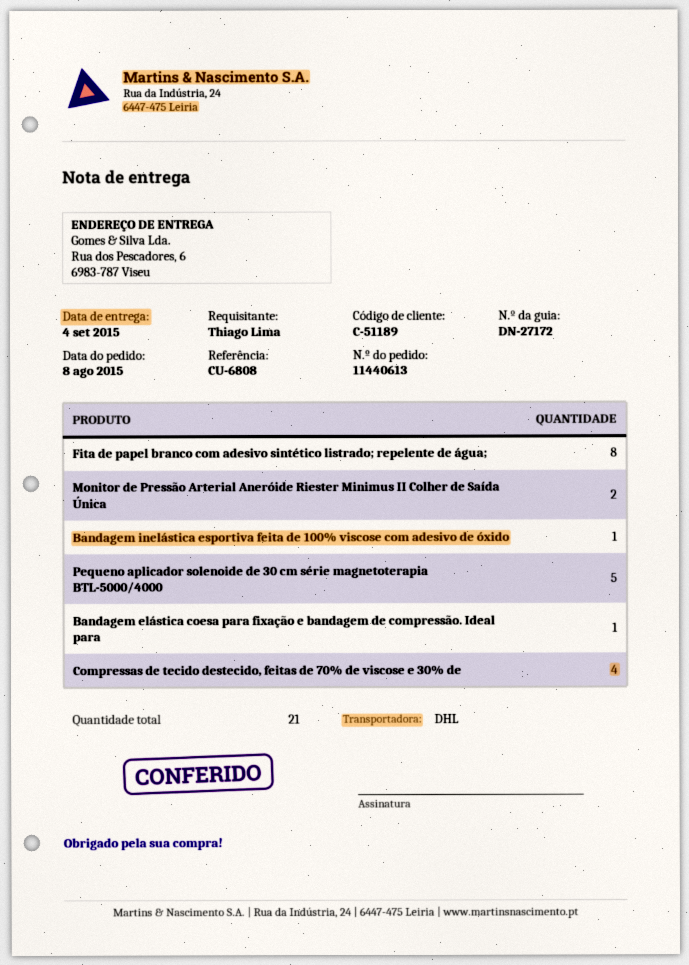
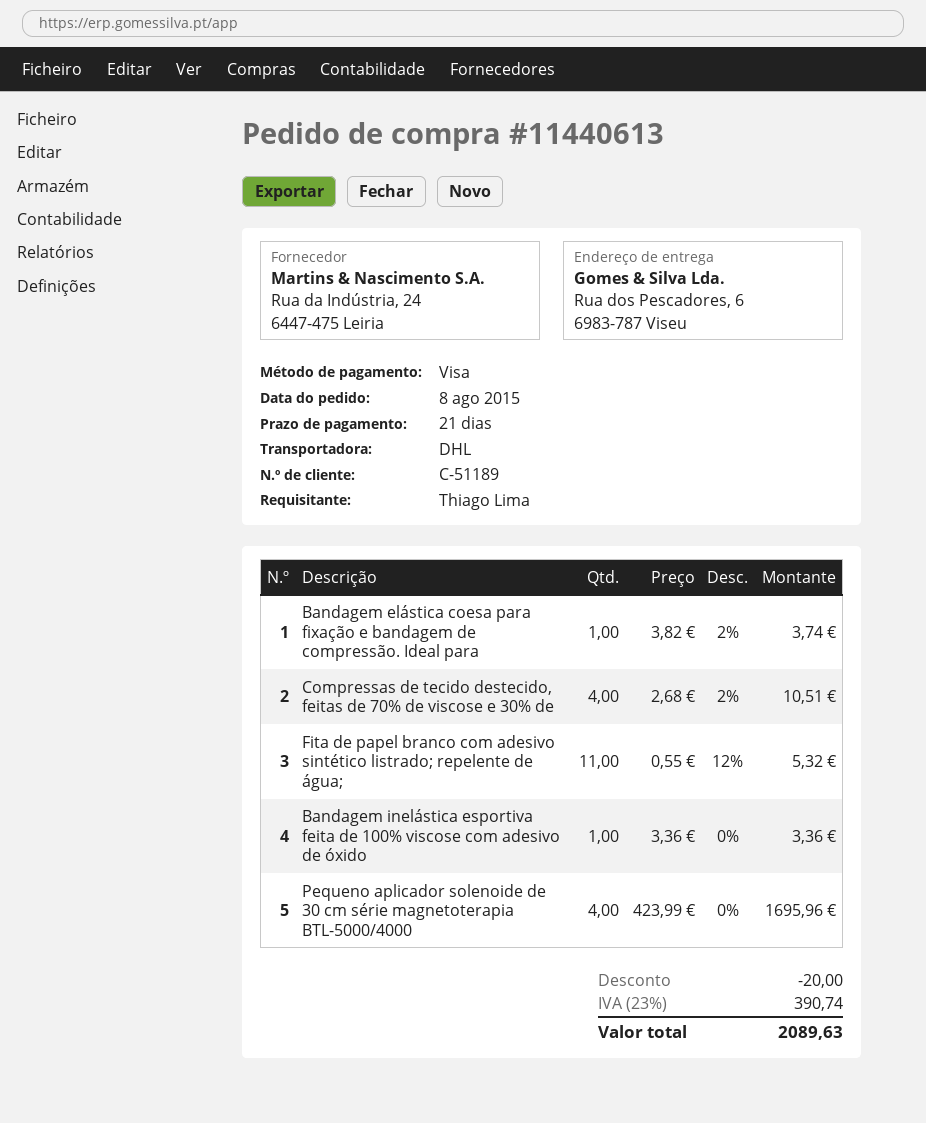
Fita de papel branco com adesivo sintético listrado; repelente de água;: 8 -> 11
Monitor de Pressão Arterial Aneróide Riester Minimus II Colher de Saída Única: 2 -> none
Pequeno aplicador solenoide de 30 cm série magnetoterapia BTL-5000/4000: 5 -> 4

